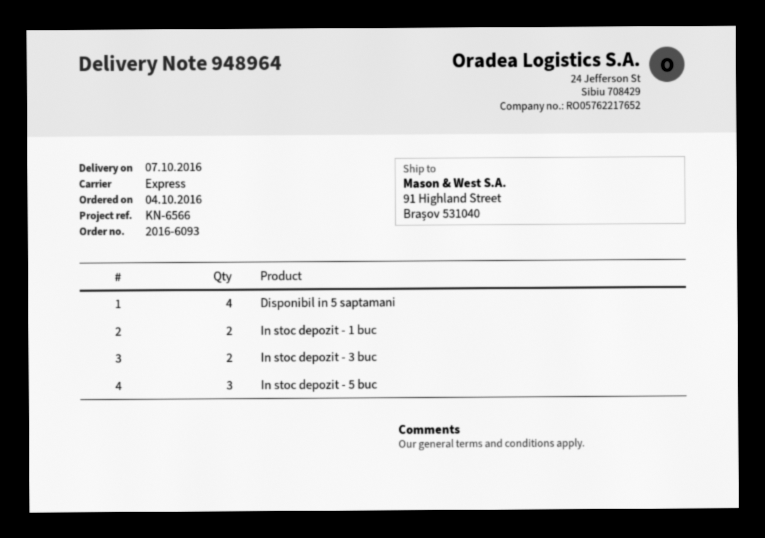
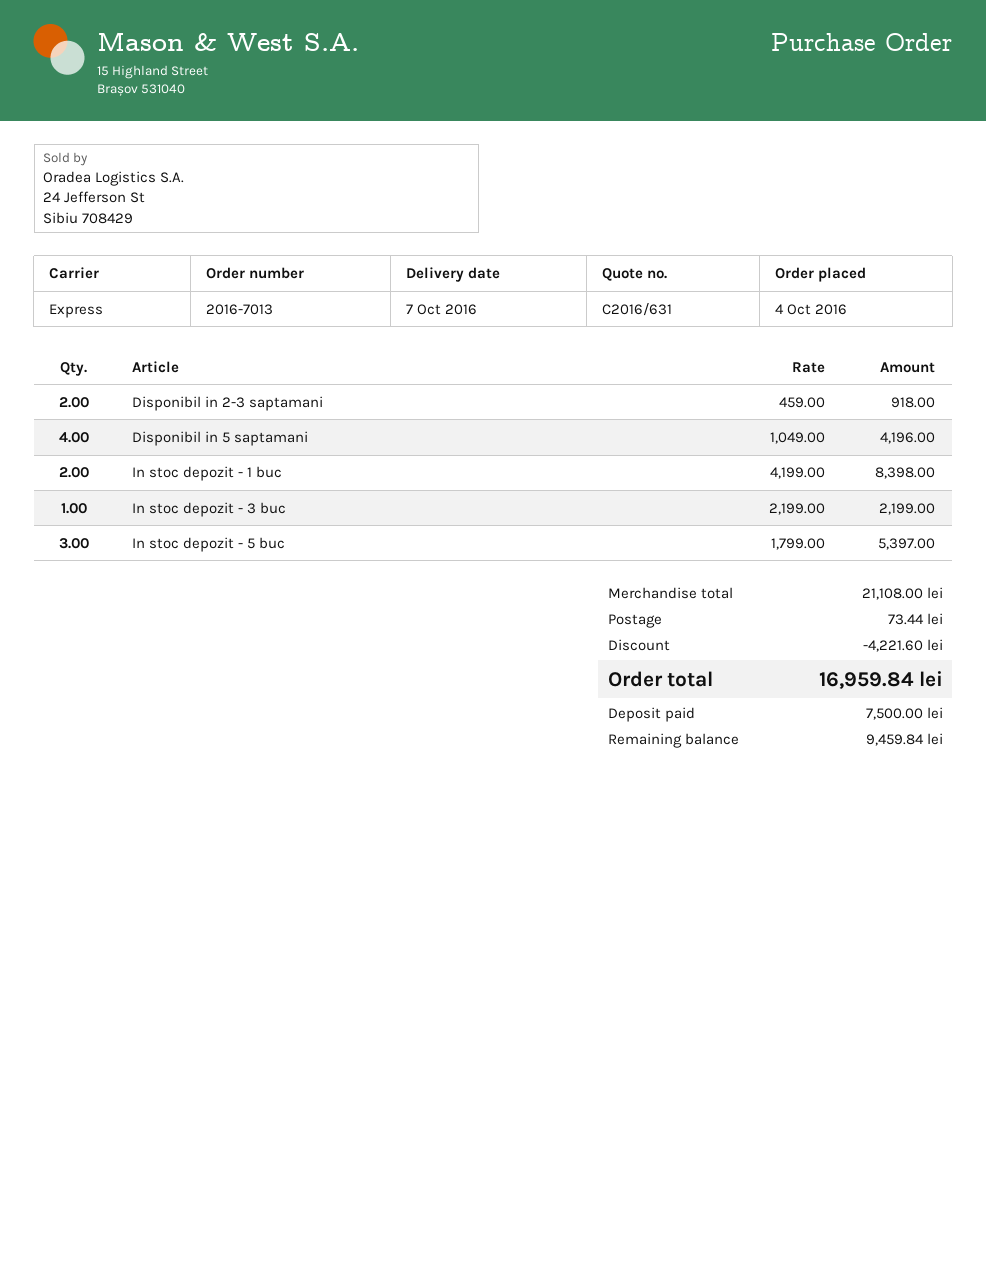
order number: 2016-6093 -> 2016-7013
In stoc depozit - 3 buc: 2 -> 1
Disponibil in 2-3 saptamani: none -> 2

